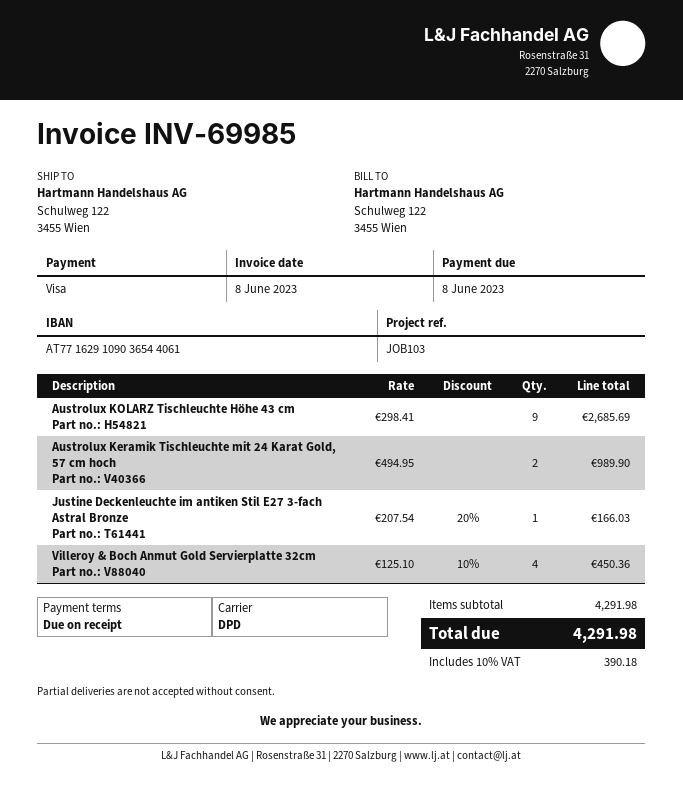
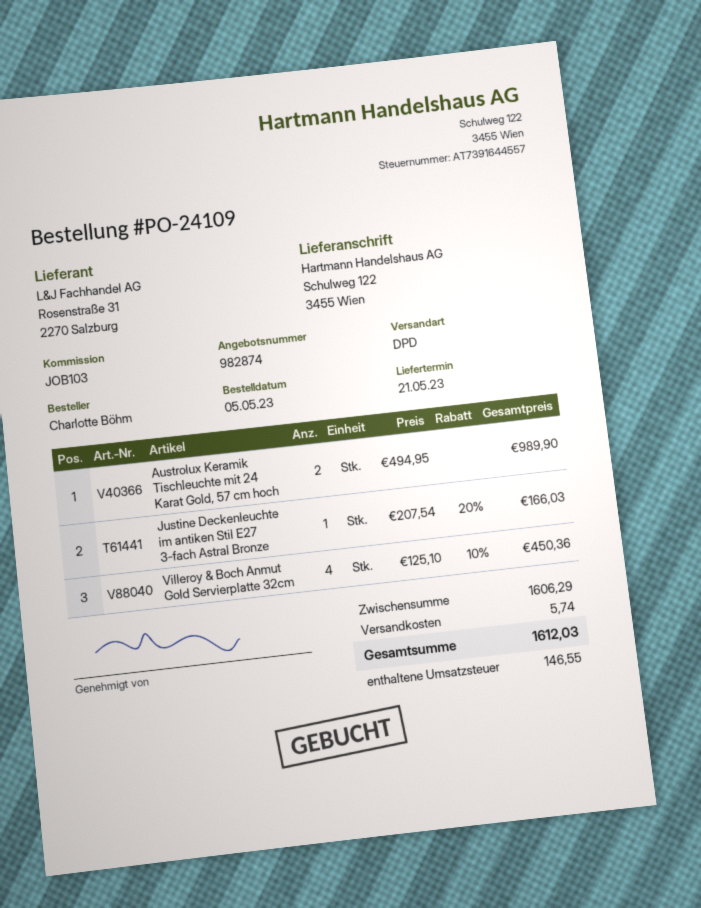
Austrolux KOLARZ Tischleuchte Höhe 43 cm: 9 x 298.41 = 2685.69 -> none
subtotal: 4291.98 -> 1606.29
shipping: none -> 5.74
tax: 390.18 -> 146.55
total: 4291.98 -> 1612.03

